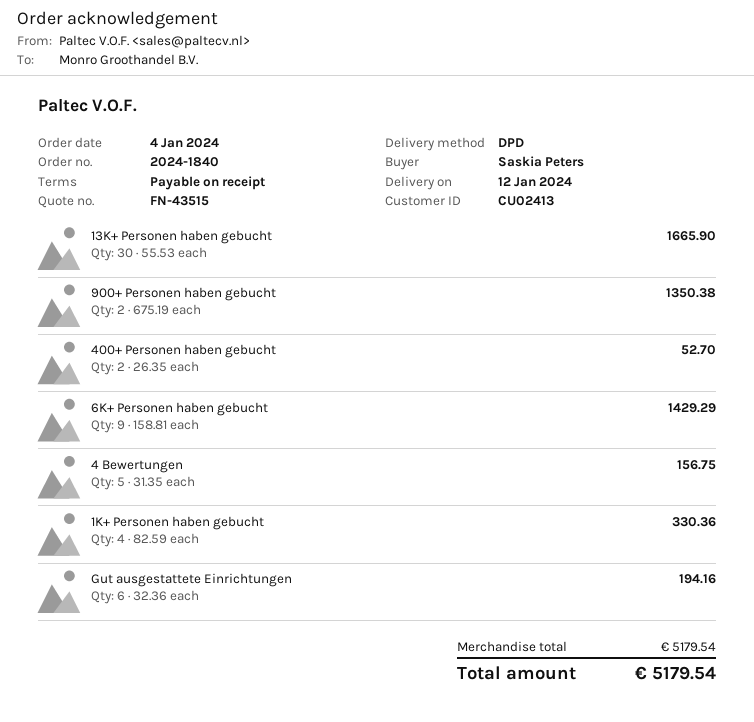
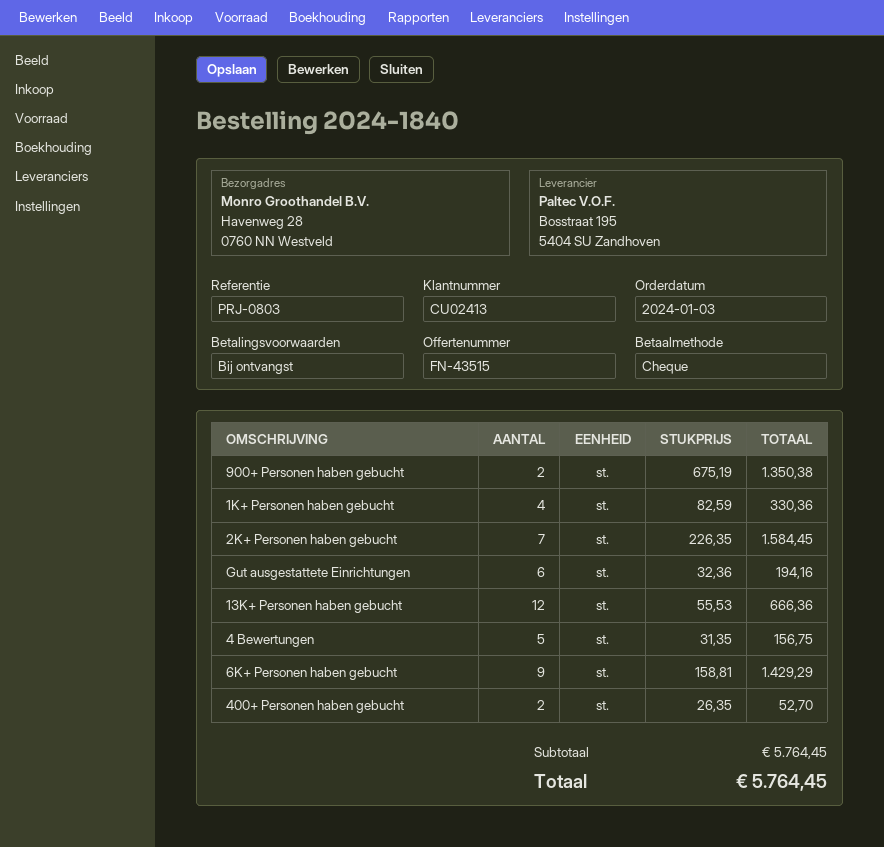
order date: 2024-01-04 -> 2024-01-03
13K+ Personen haben gebucht: 30 x 55.53 = 1665.90 -> 12 x 55.53 = 666.36
2K+ Personen haben gebucht: none -> 7 x 226.35 = 1584.45
subtotal: 5179.54 -> 5764.45
total: 5179.54 -> 5764.45

